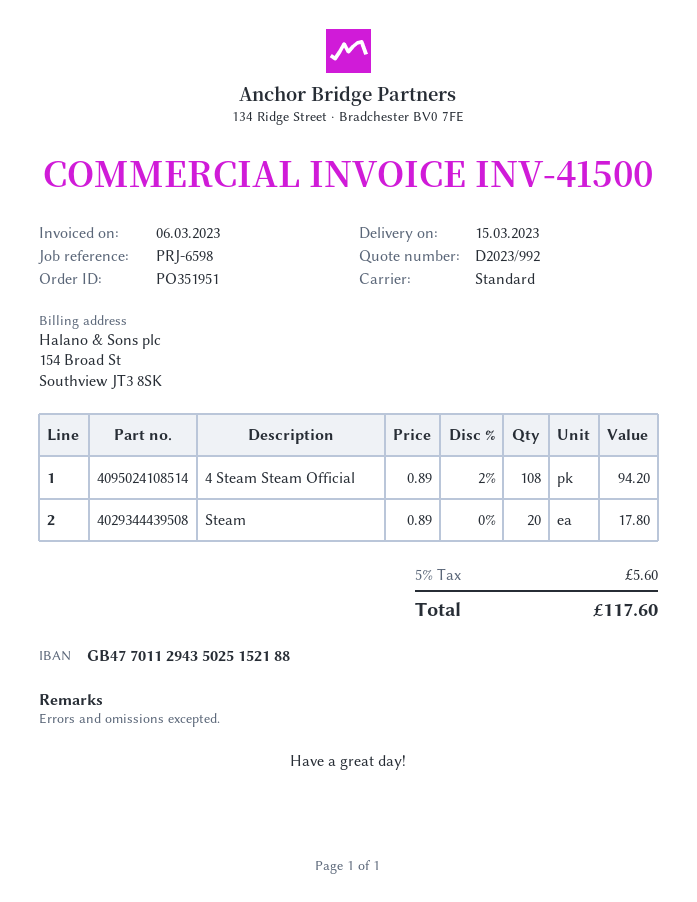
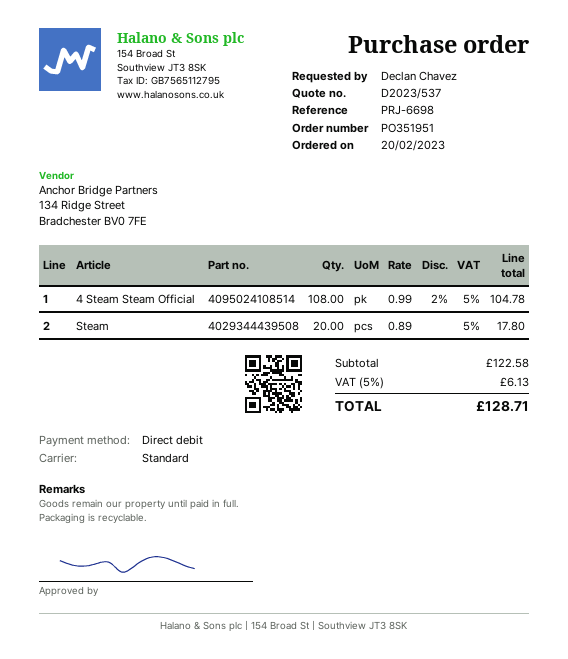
quote number: D2023/992 -> D2023/537
reference: PRJ-6598 -> PRJ-6698
4 Steam Steam Official: 108 x 0.89 - 2% = 94.20 -> 108 x 0.99 - 2% = 104.78
tax: 5% = 5.60 -> 5% = 6.13
total: 117.60 -> 128.71

